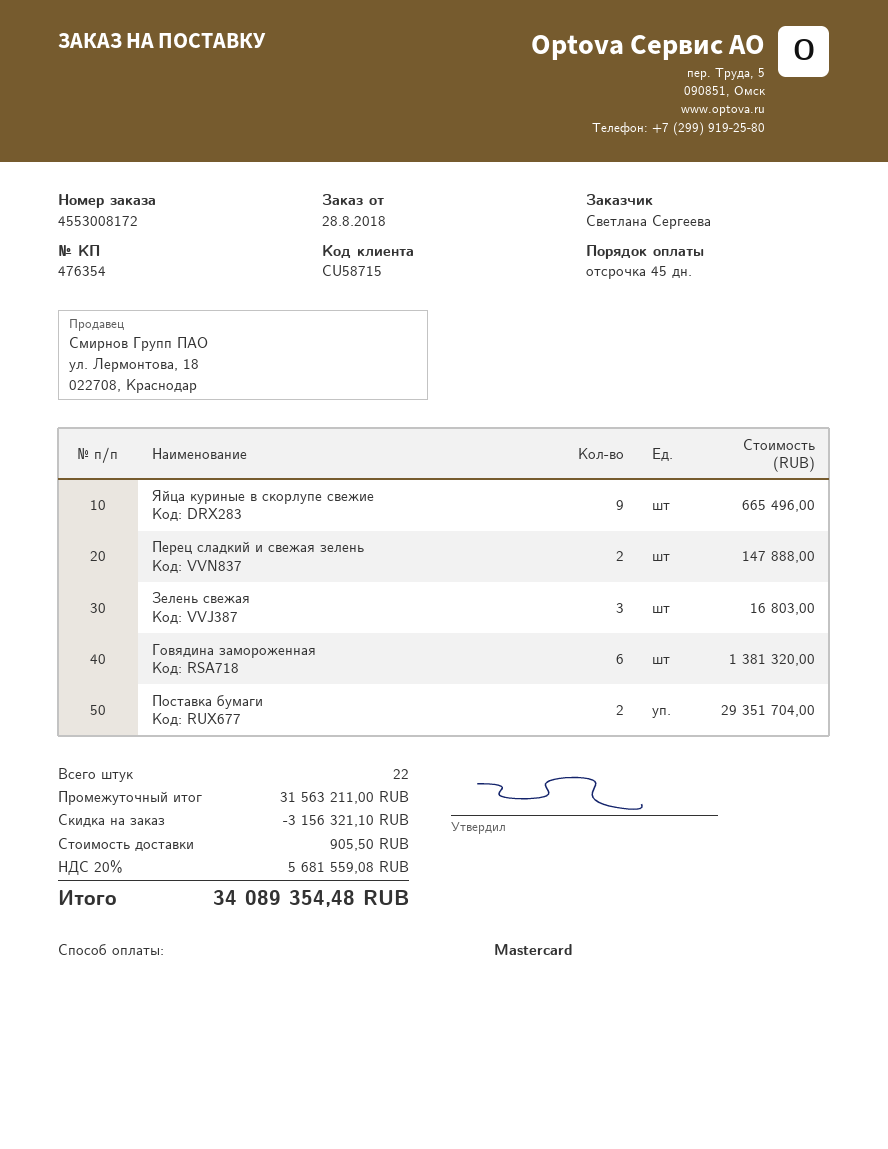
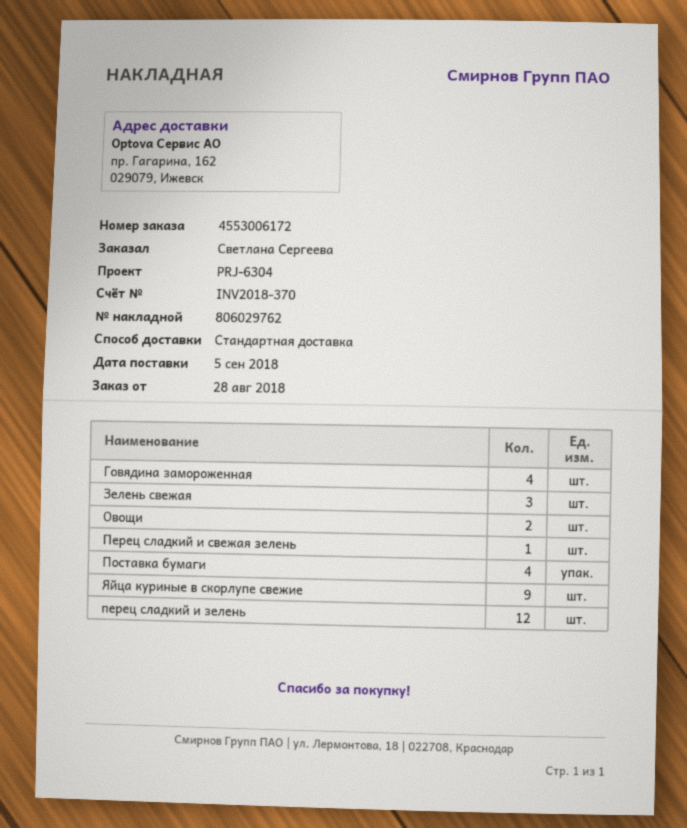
order number: 4553008172 -> 4553006172
Перец сладкий и свежая зелень: 2 -> 1
Говядина замороженная: 6 -> 4
Поставка бумаги: 2 -> 4
Овощи: none -> 2
перец сладкий и зелень: none -> 12

